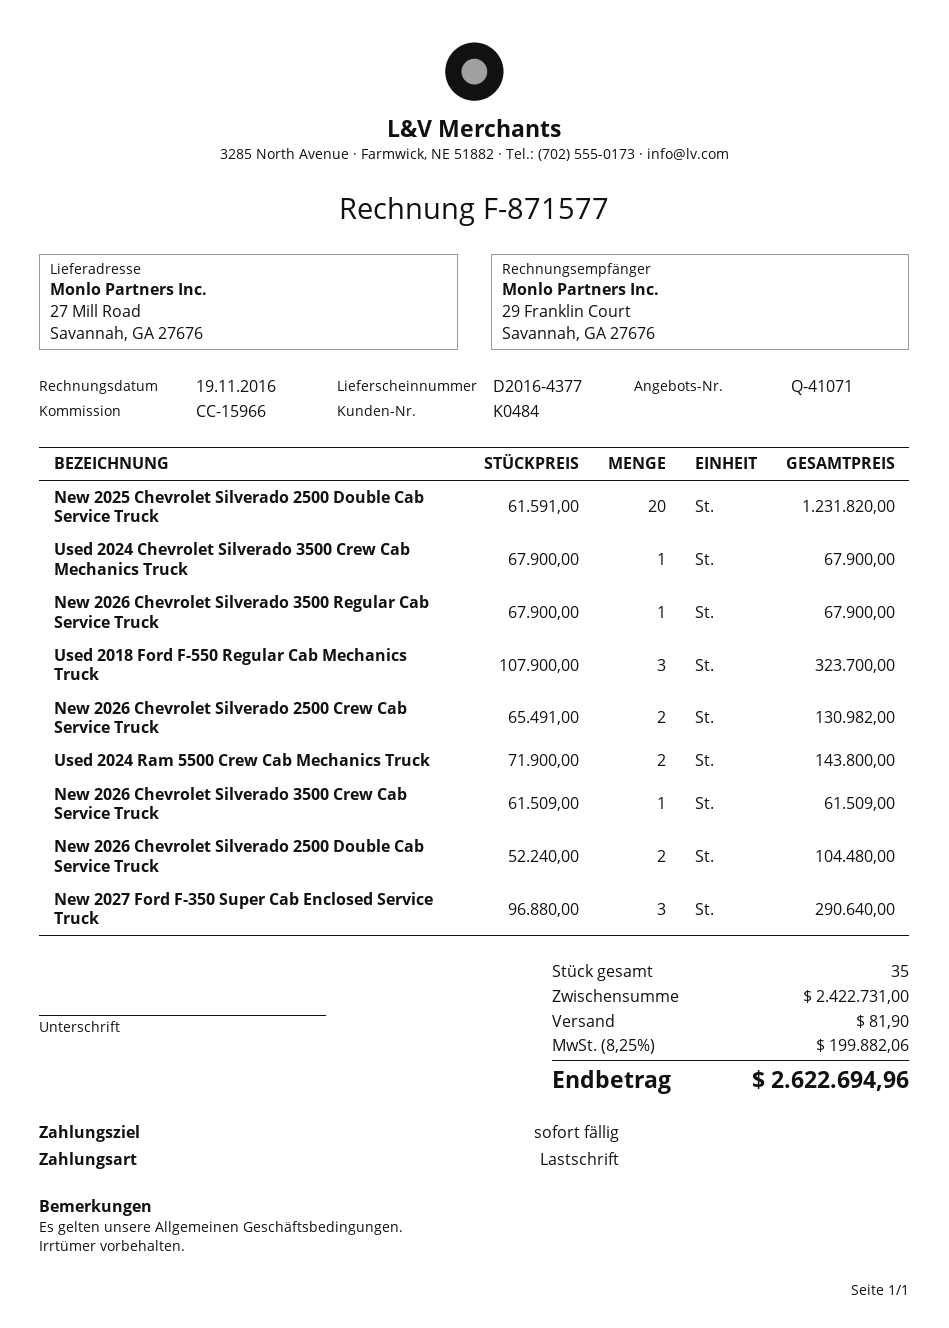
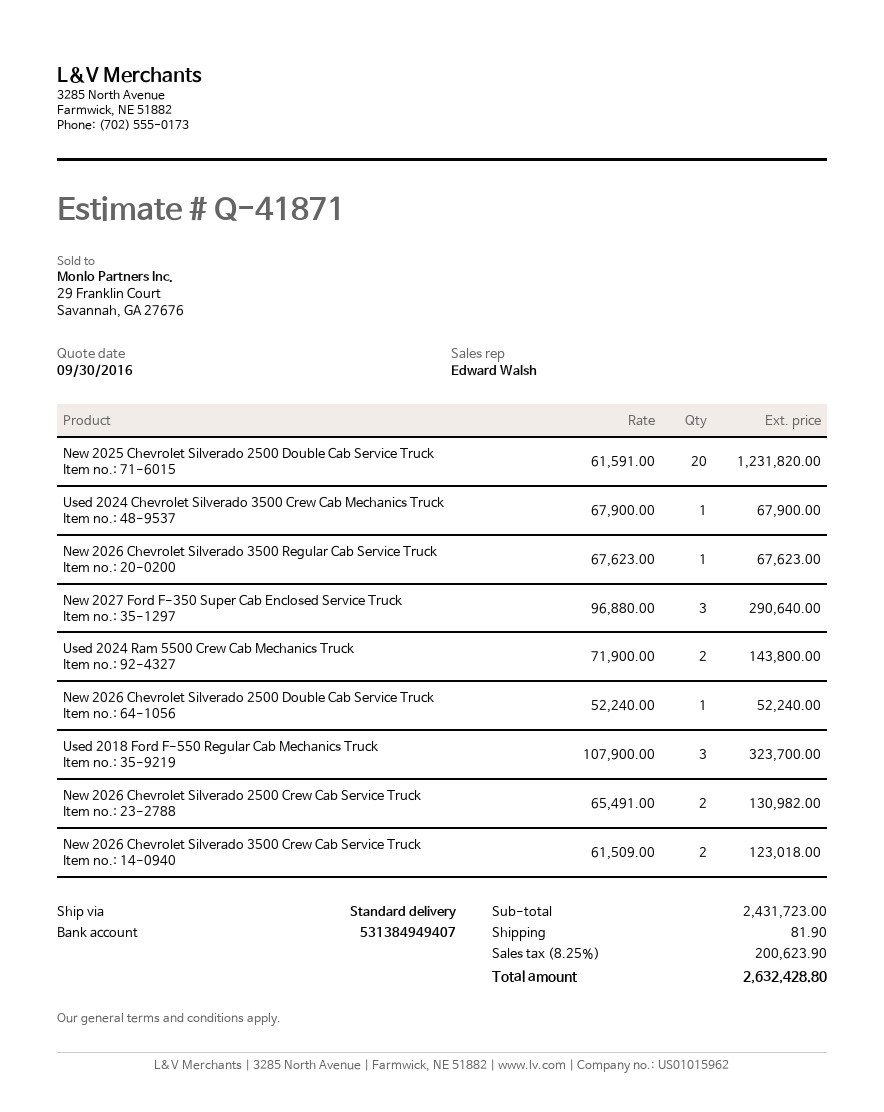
quote number: Q-41071 -> Q-41871
New 2026 Chevrolet Silverado 3500 Regular Cab Service Truck: 1 x 67900.00 = 67900.00 -> 1 x 67623.00 = 67623.00
New 2026 Chevrolet Silverado 3500 Crew Cab Service Truck: 1 x 61509.00 = 61509.00 -> 2 x 61509.00 = 123018.00
New 2026 Chevrolet Silverado 2500 Double Cab Service Truck: 2 x 52240.00 = 104480.00 -> 1 x 52240.00 = 52240.00
subtotal: 2422731.00 -> 2431723.00
tax: 8.25% = 199882.06 -> 8.25% = 200623.90
total: 2622694.96 -> 2632428.80

